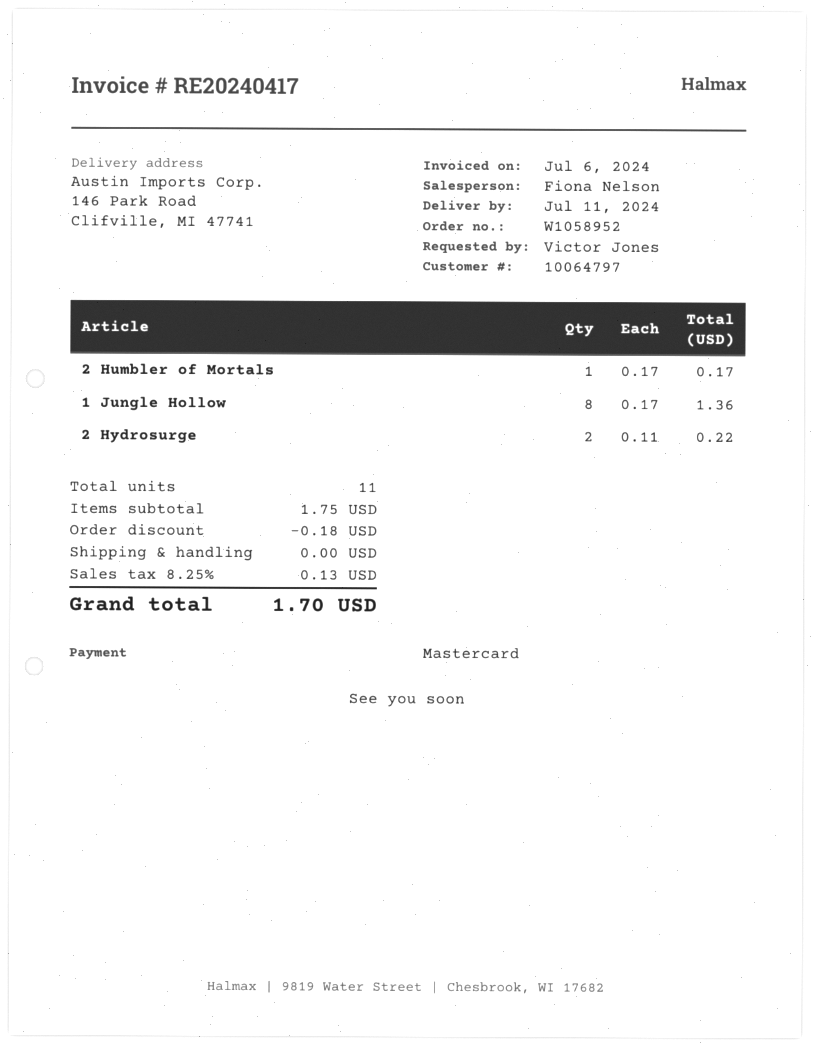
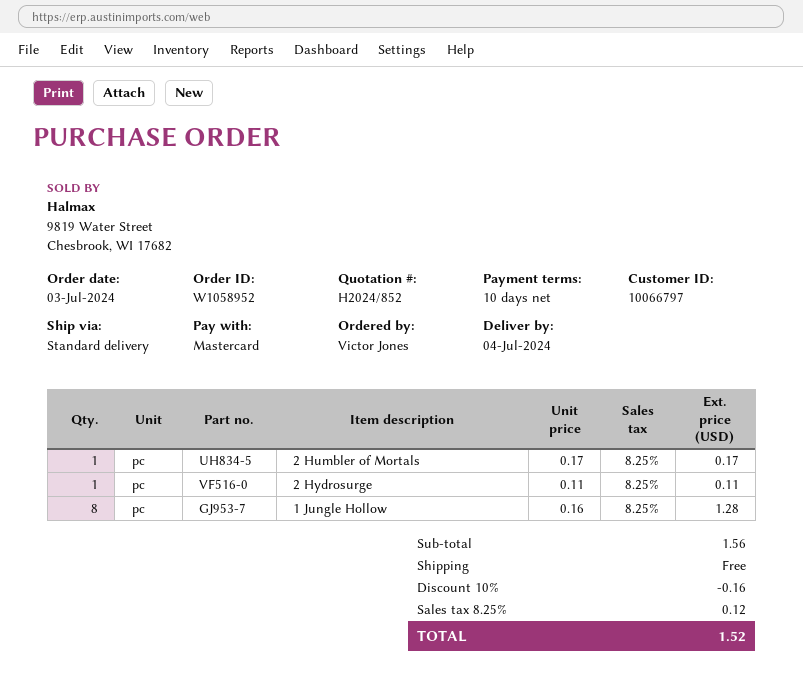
delivery date: 2024-07-11 -> 2024-07-04
customer number: 10064797 -> 10066797
1 Jungle Hollow: 8 x 0.17 = 1.36 -> 8 x 0.16 = 1.28
2 Hydrosurge: 2 x 0.11 = 0.22 -> 1 x 0.11 = 0.11
subtotal: 1.75 -> 1.56
discount: 0.18 -> 0.16
tax: 8.25% = 0.13 -> 8.25% = 0.12
total: 1.70 -> 1.52

